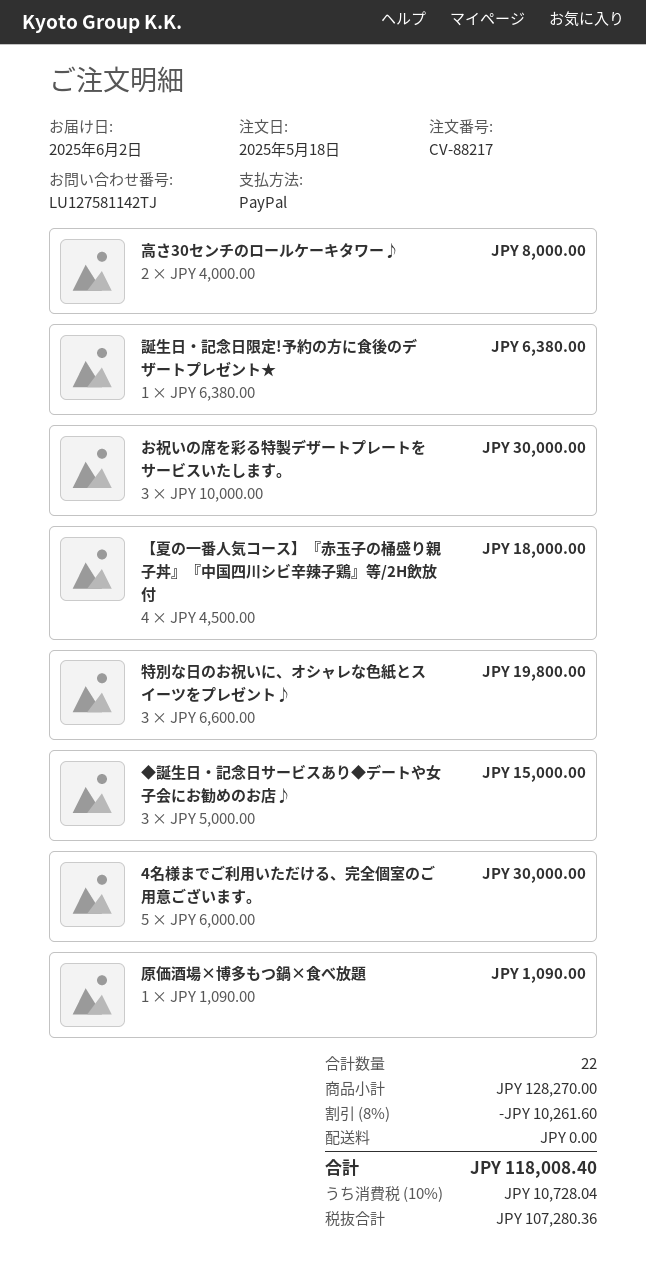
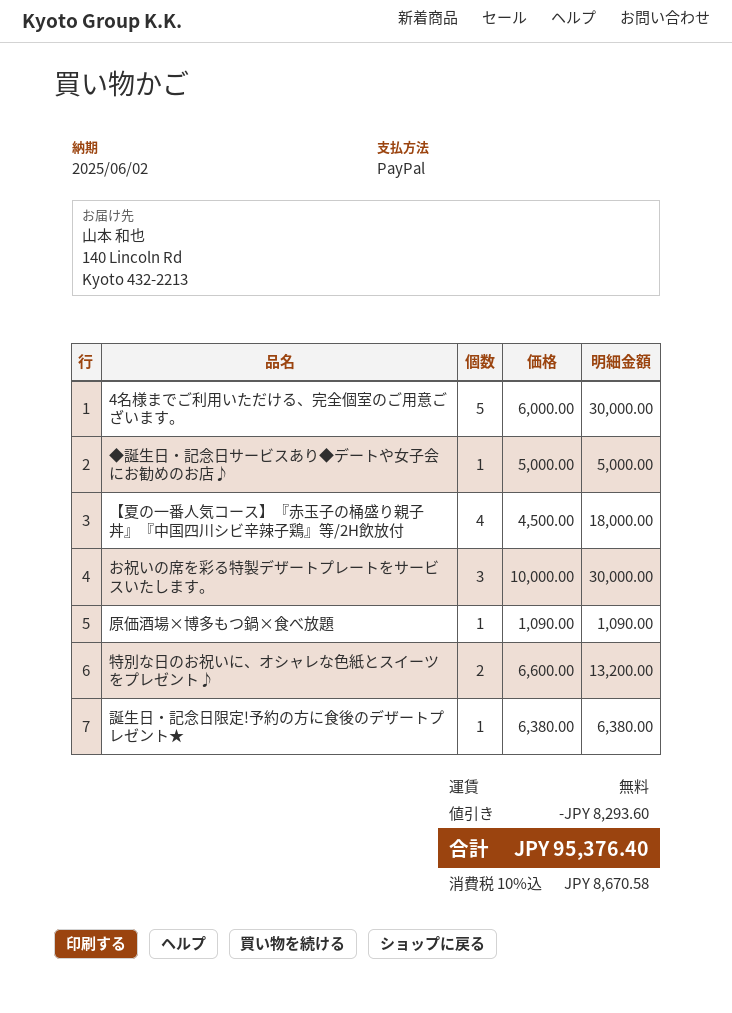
高さ30センチのロールケーキタワー♪: 2 x 4000.00 = 8000.00 -> none
特別な日のお祝いに、オシャレな色紙とスイーツをプレゼント♪: 3 x 6600.00 = 19800.00 -> 2 x 6600.00 = 13200.00
◆誕生日・記念日サービスあり◆デートや女子会にお勧めのお店♪: 3 x 5000.00 = 15000.00 -> 1 x 5000.00 = 5000.00
discount: 10261.60 -> 8293.60
tax: 10% = 10728.04 -> 10% = 8670.58
total: 118008.40 -> 95376.40

